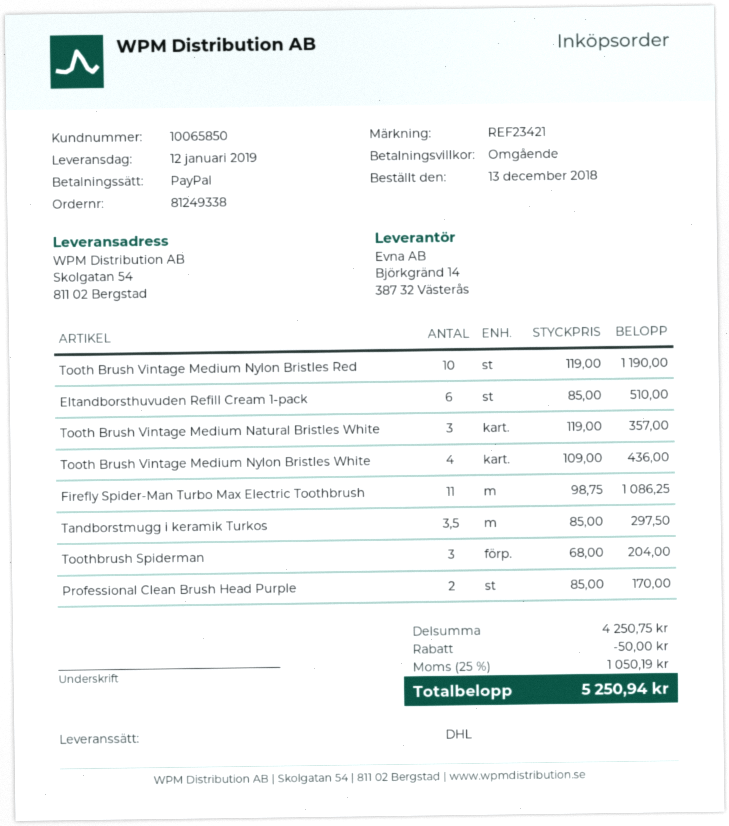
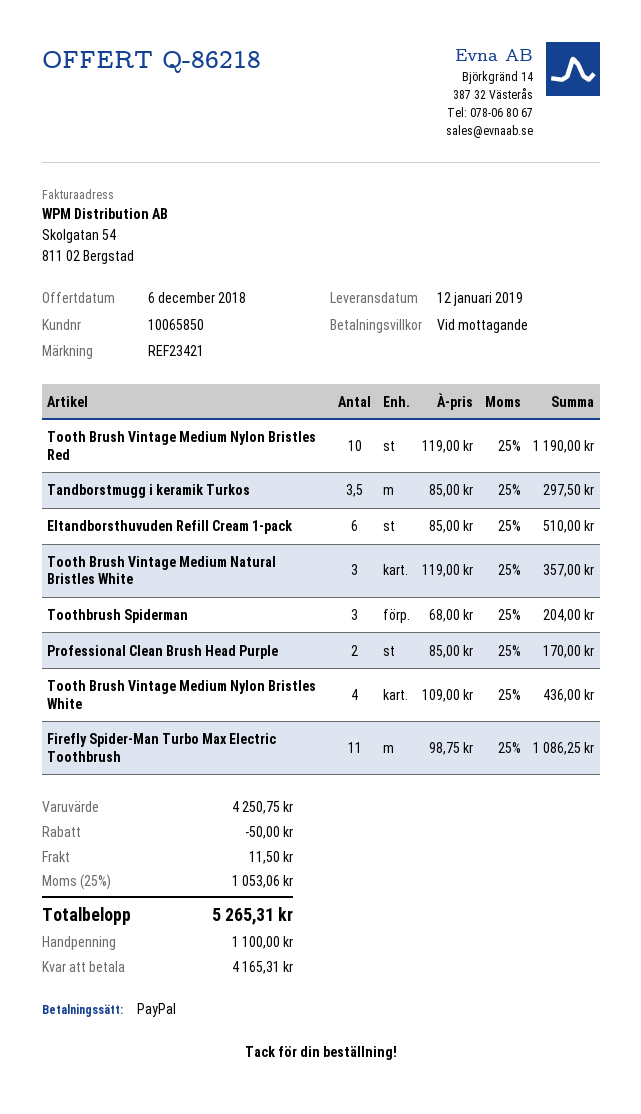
shipping: none -> 11.50
tax: 25% = 1050.19 -> 25% = 1053.06
total: 5250.94 -> 5265.31

